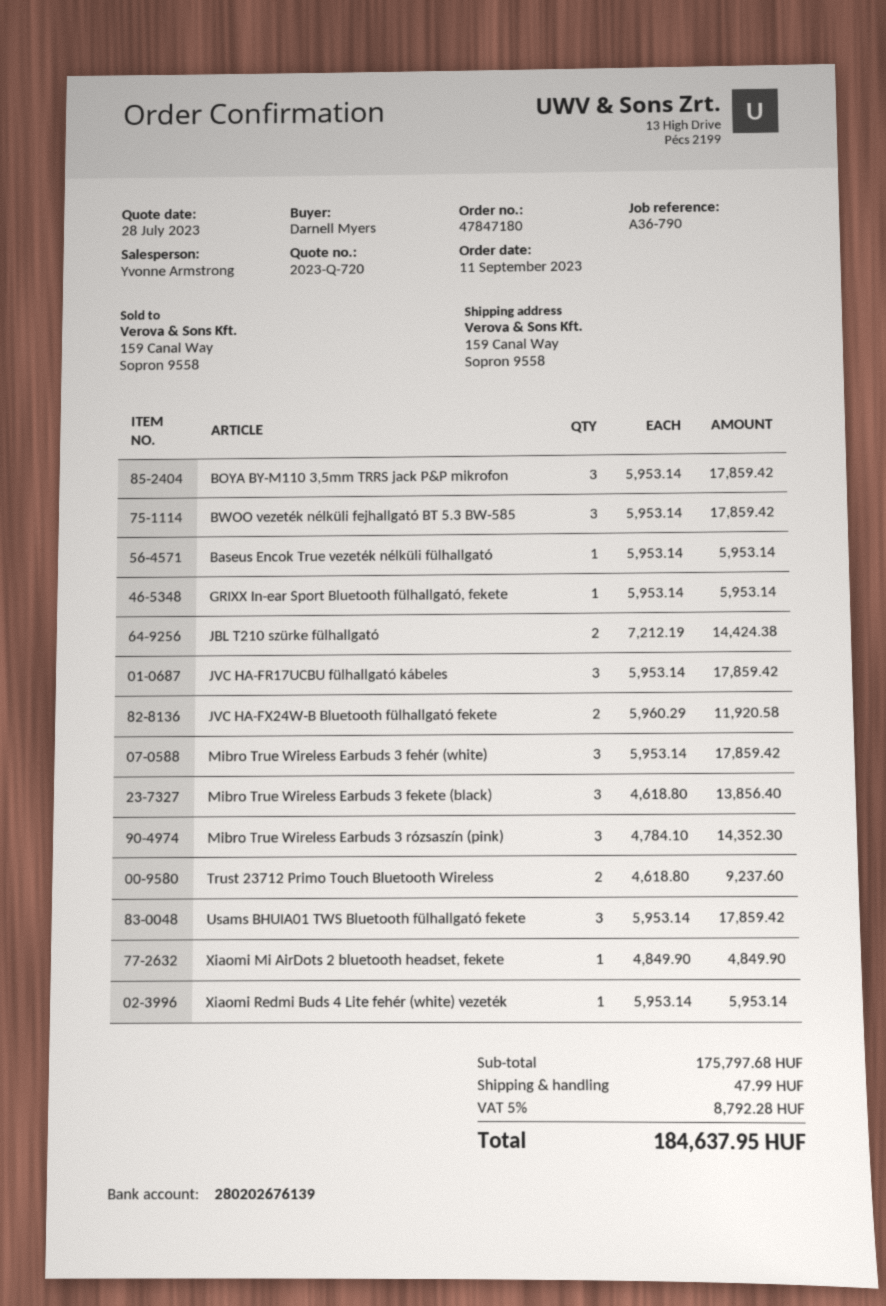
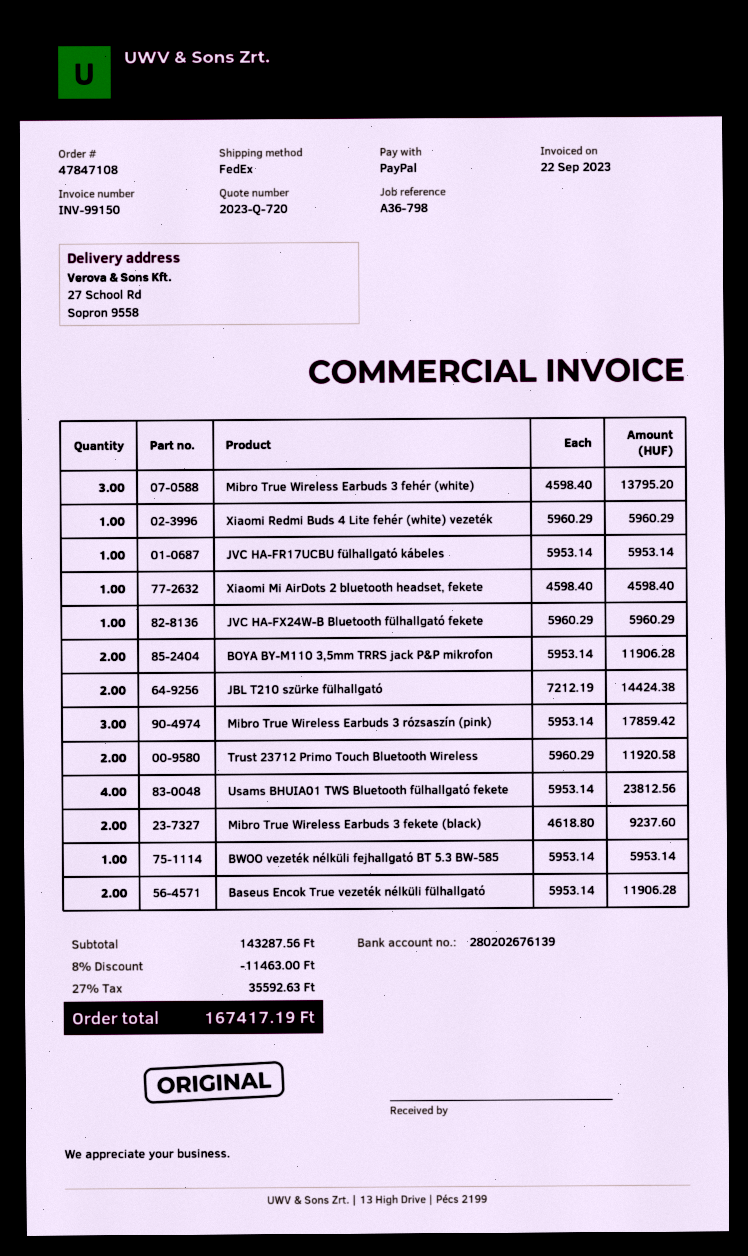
order number: 47847180 -> 47847108
reference: A36-790 -> A36-798
ship to: 159 Canal Way, Sopron 9558 -> 27 School Rd, Sopron 9558
BOYA BY-M110 3,5mm TRRS jack P&P mikrofon: 3 x 5953.14 = 17859.42 -> 2 x 5953.14 = 11906.28
BWOO vezeték nélküli fejhallgató BT 5.3 BW-585: 3 x 5953.14 = 17859.42 -> 1 x 5953.14 = 5953.14
Baseus Encok True vezeték nélküli fülhallgató: 1 x 5953.14 = 5953.14 -> 2 x 5953.14 = 11906.28
GRIXX In-ear Sport Bluetooth fülhallgató, fekete: 1 x 5953.14 = 5953.14 -> none
JVC HA-FR17UCBU fülhallgató kábeles: 3 x 5953.14 = 17859.42 -> 1 x 5953.14 = 5953.14
JVC HA-FX24W-B Bluetooth fülhallgató fekete: 2 x 5960.29 = 11920.58 -> 1 x 5960.29 = 5960.29
Mibro True Wireless Earbuds 3 fehér (white): 3 x 5953.14 = 17859.42 -> 3 x 4598.40 = 13795.20
Mibro True Wireless Earbuds 3 fekete (black): 3 x 4618.80 = 13856.40 -> 2 x 4618.80 = 9237.60
Mibro True Wireless Earbuds 3 rózsaszín (pink): 3 x 4784.10 = 14352.30 -> 3 x 5953.14 = 17859.42
Trust 23712 Primo Touch Bluetooth Wireless: 2 x 4618.80 = 9237.60 -> 2 x 5960.29 = 11920.58
Usams BHUIA01 TWS Bluetooth fülhallgató fekete: 3 x 5953.14 = 17859.42 -> 4 x 5953.14 = 23812.56
Xiaomi Mi AirDots 2 bluetooth headset, fekete: 1 x 4849.90 = 4849.90 -> 1 x 4598.40 = 4598.40
Xiaomi Redmi Buds 4 Lite fehér (white) vezeték: 1 x 5953.14 = 5953.14 -> 1 x 5960.29 = 5960.29
subtotal: 175797.68 -> 143287.56
discount: none -> 8% = 11463.00
shipping: 47.99 -> none
tax: 5% = 8792.28 -> 27% = 35592.63
total: 184637.95 -> 167417.19

